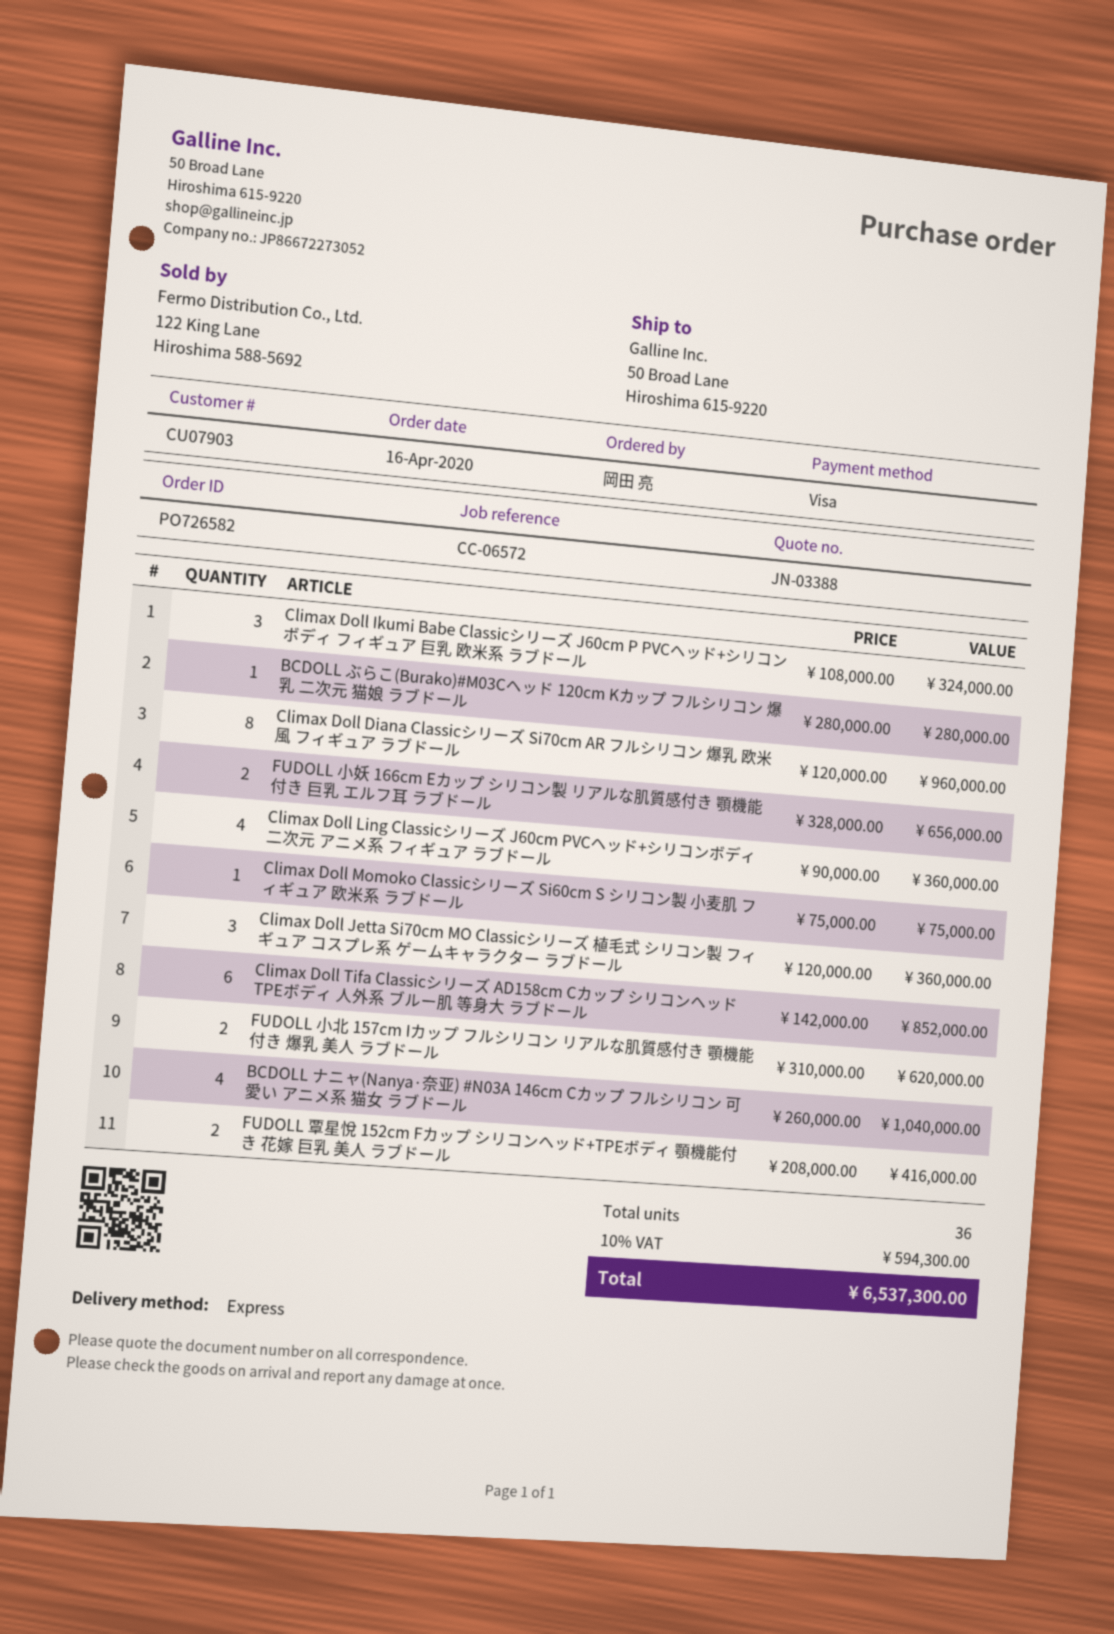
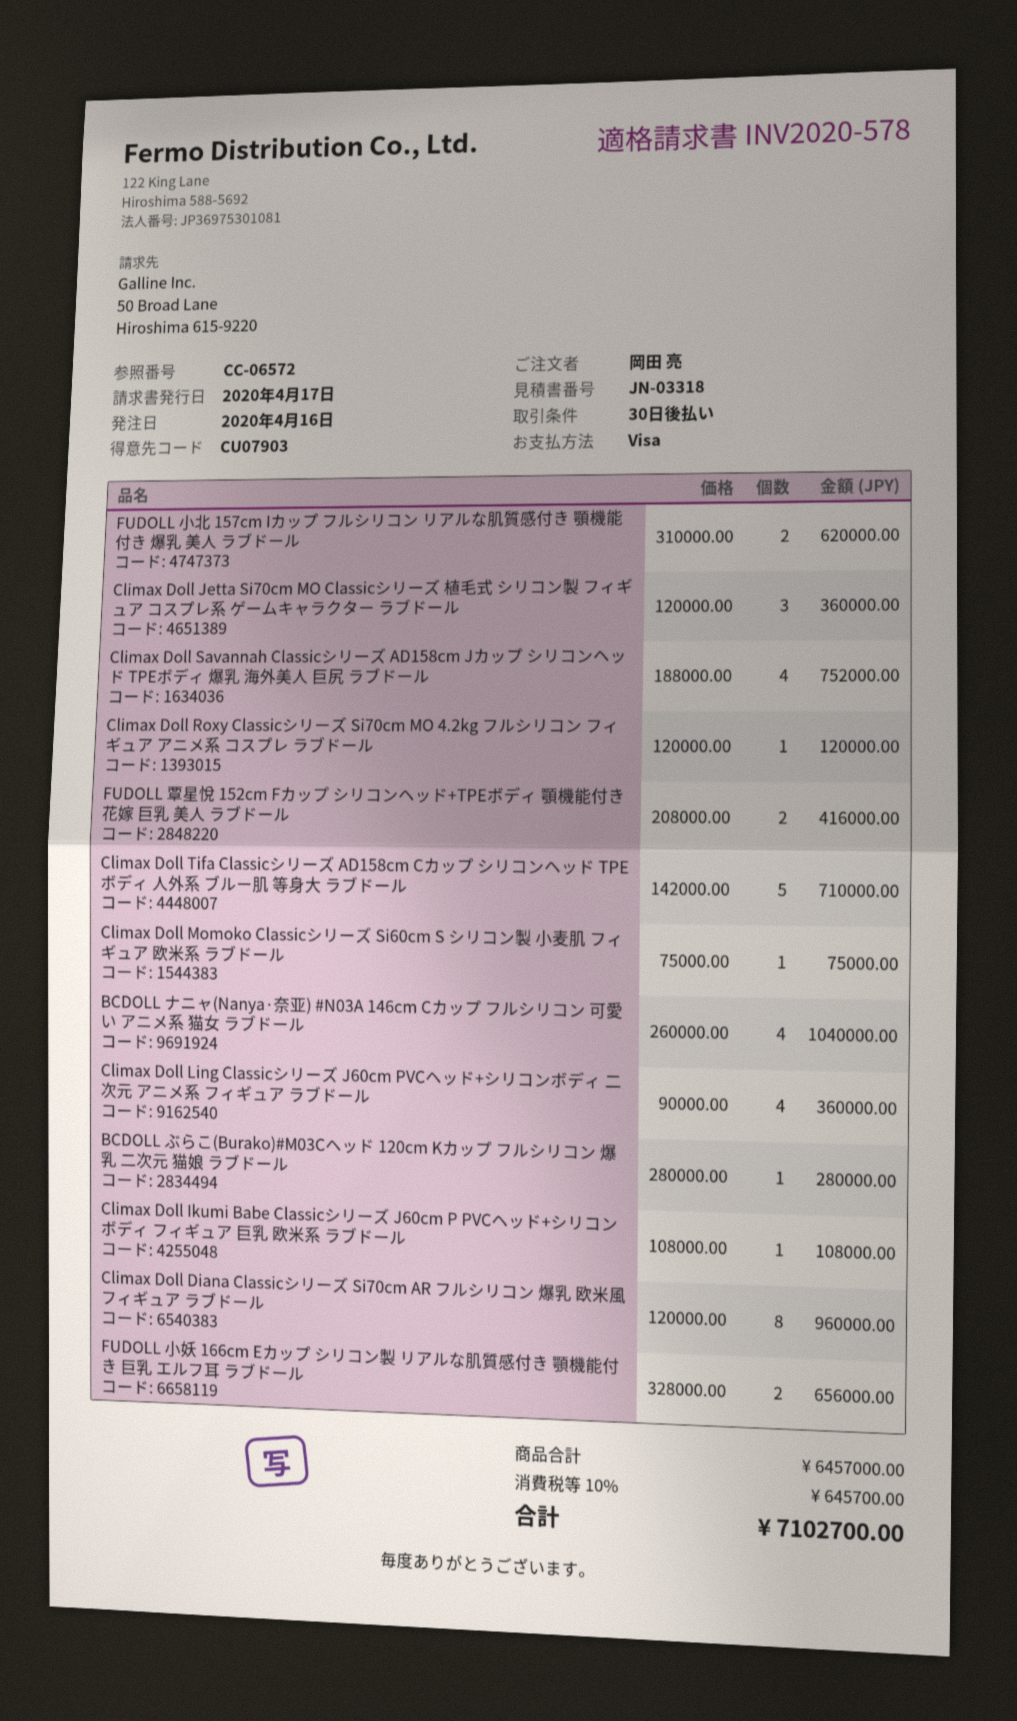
quote number: JN-03388 -> JN-03318
Climax Doll Ikumi Babe Classicシリーズ J60cm P PVCヘッド+シリコンボディ フィギュア 巨乳 欧米系 ラブドール: 3 x 108000.00 = 324000.00 -> 1 x 108000.00 = 108000.00
Climax Doll Tifa Classicシリーズ AD158cm Cカップ シリコンヘッド TPEボディ 人外系 ブルー肌 等身大 ラブドール: 6 x 142000.00 = 852000.00 -> 5 x 142000.00 = 710000.00
Climax Doll Savannah Classicシリーズ AD158cm Jカップ シリコンヘッド TPEボディ 爆乳 海外美人 巨尻 ラブドール: none -> 4 x 188000.00 = 752000.00
Climax Doll Roxy Classicシリーズ Si70cm MO 4.2kg フルシリコン フィギュア アニメ系 コスプレ ラブドール: none -> 1 x 120000.00 = 120000.00
tax: 10% = 594300.00 -> 10% = 645700.00
total: 6537300.00 -> 7102700.00

